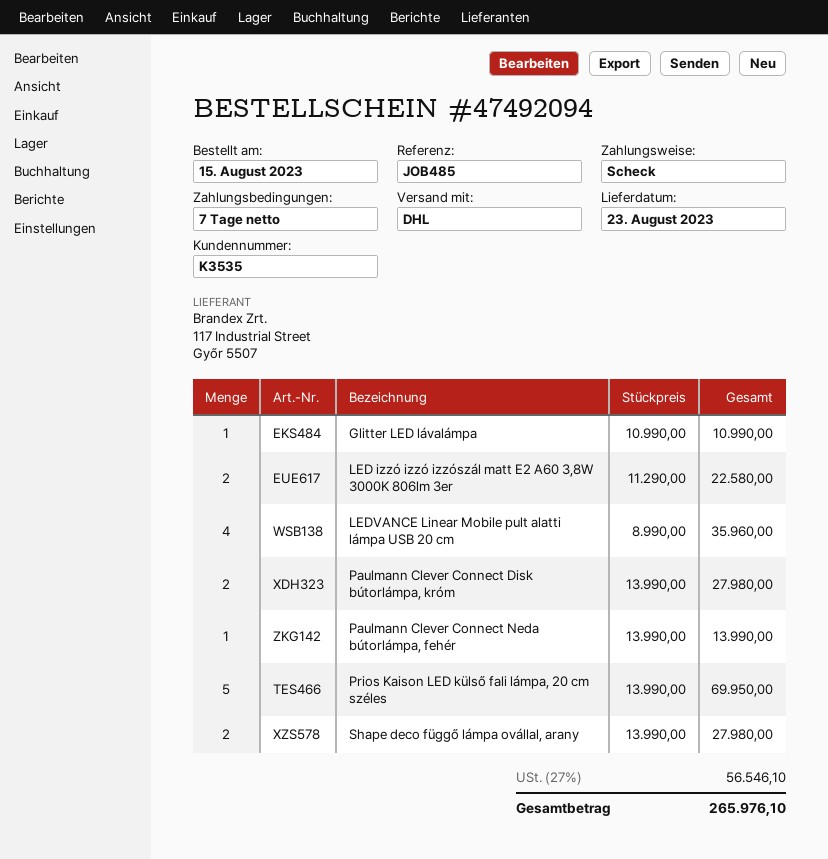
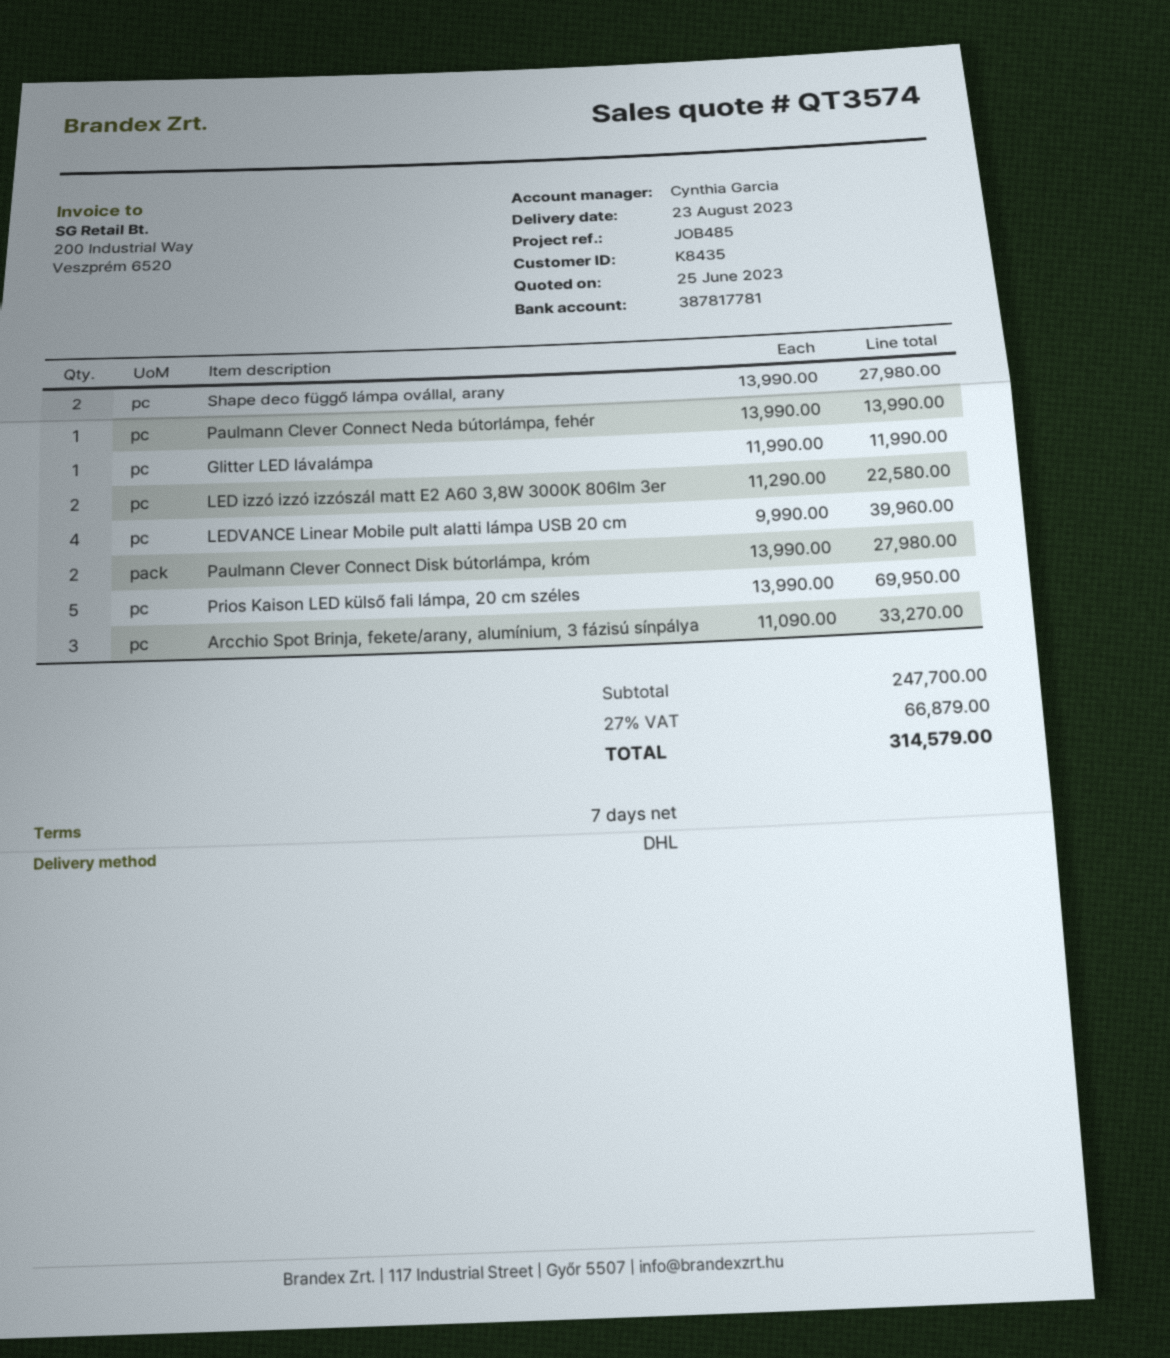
customer number: K3535 -> K8435
Glitter LED lávalámpa: 1 x 10990.00 = 10990.00 -> 1 x 11990.00 = 11990.00
LEDVANCE Linear Mobile pult alatti lámpa USB 20 cm: 4 x 8990.00 = 35960.00 -> 4 x 9990.00 = 39960.00
Arcchio Spot Brinja, fekete/arany, alumínium, 3 fázisú sínpálya: none -> 3 x 11090.00 = 33270.00
tax: 27% = 56546.10 -> 27% = 66879.00
total: 265976.10 -> 314579.00

